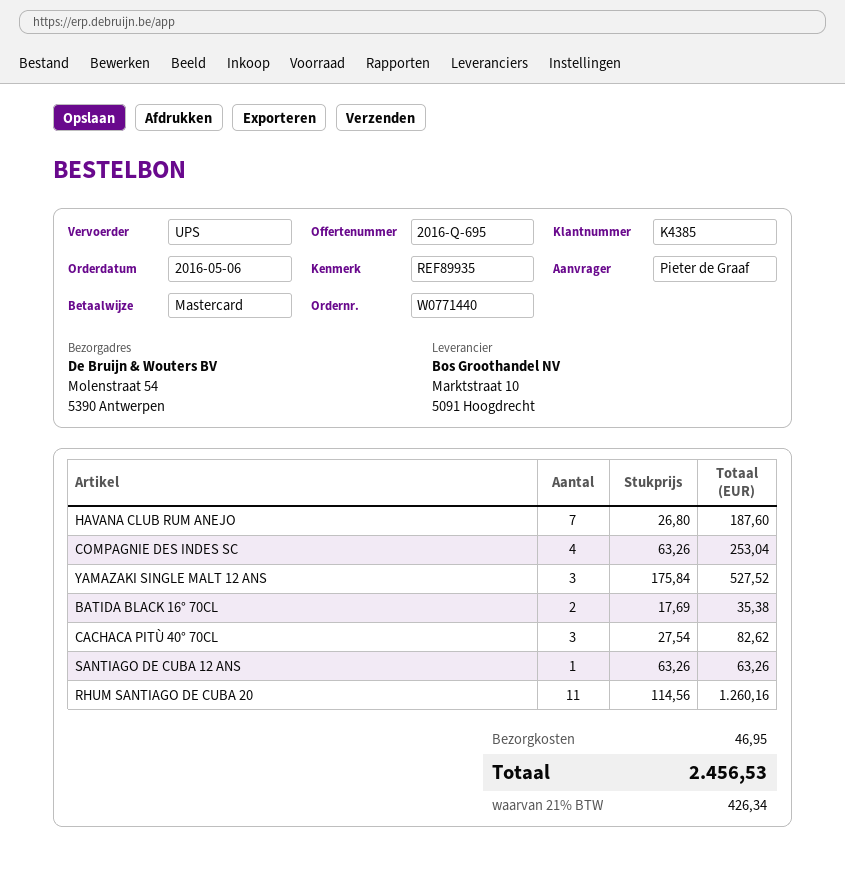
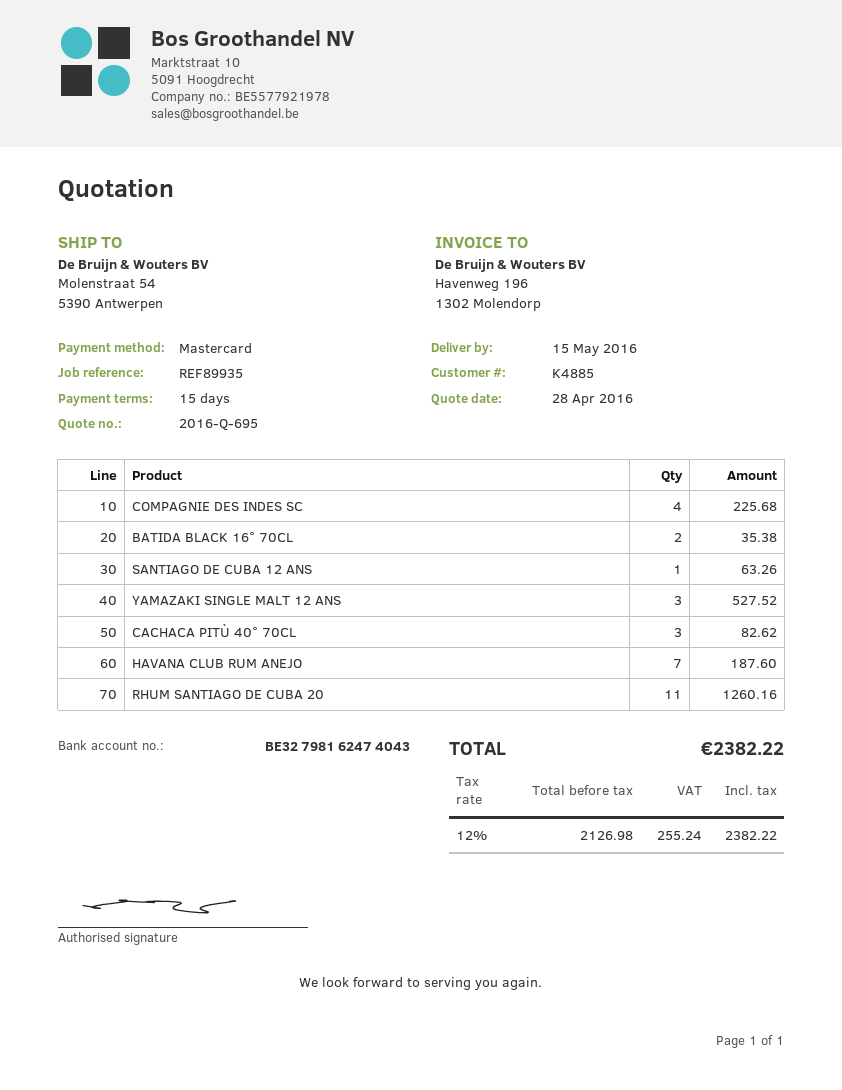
customer number: K4385 -> K4885
COMPAGNIE DES INDES SC: 4 for 253.04 -> 4 for 225.68
shipping: 46.95 -> none
tax: 21% = 426.34 -> 12% = 255.24
total: 2456.53 -> 2382.22

